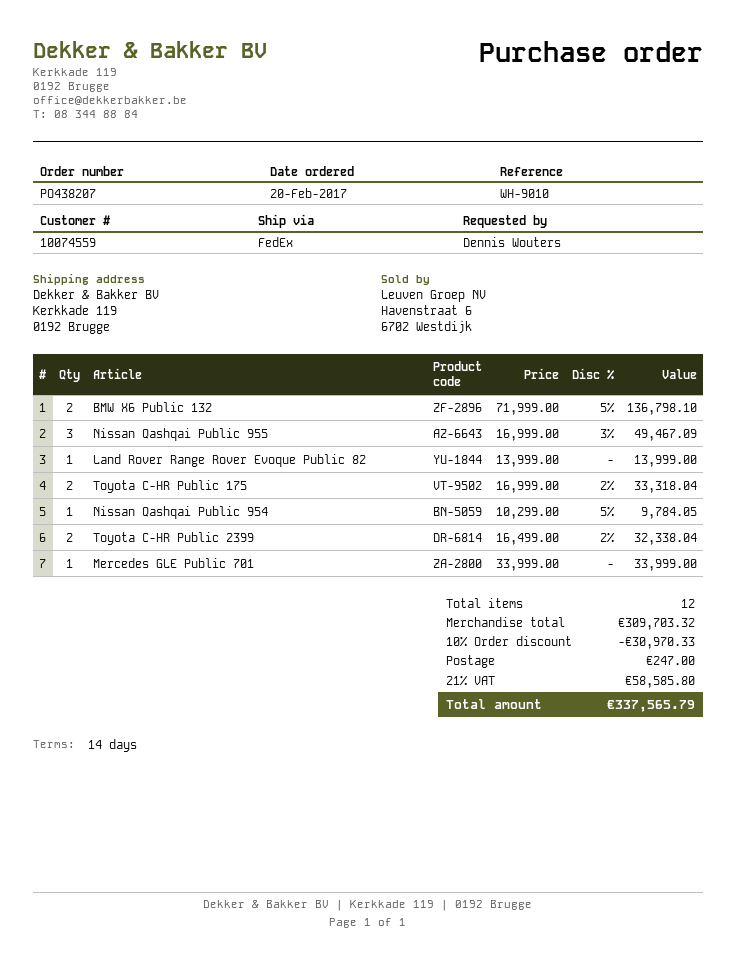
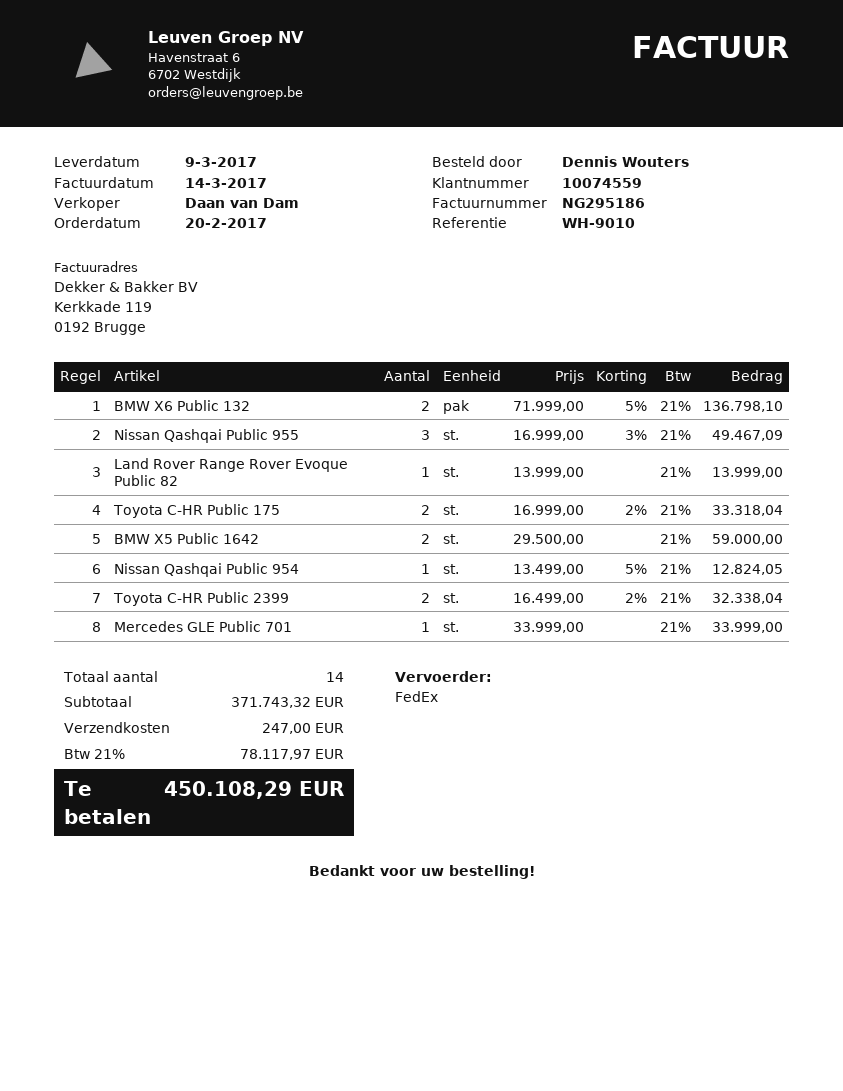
Nissan Qashqai Public 954: 1 x 10299.00 - 5% = 9784.05 -> 1 x 13499.00 - 5% = 12824.05
BMW X5 Public 1642: none -> 2 x 29500.00 = 59000.00
total quantity: 12 -> 14
subtotal: 309703.32 -> 371743.32
discount: 10% = 30970.33 -> none
tax: 21% = 58585.80 -> 21% = 78117.97
total: 337565.79 -> 450108.29

